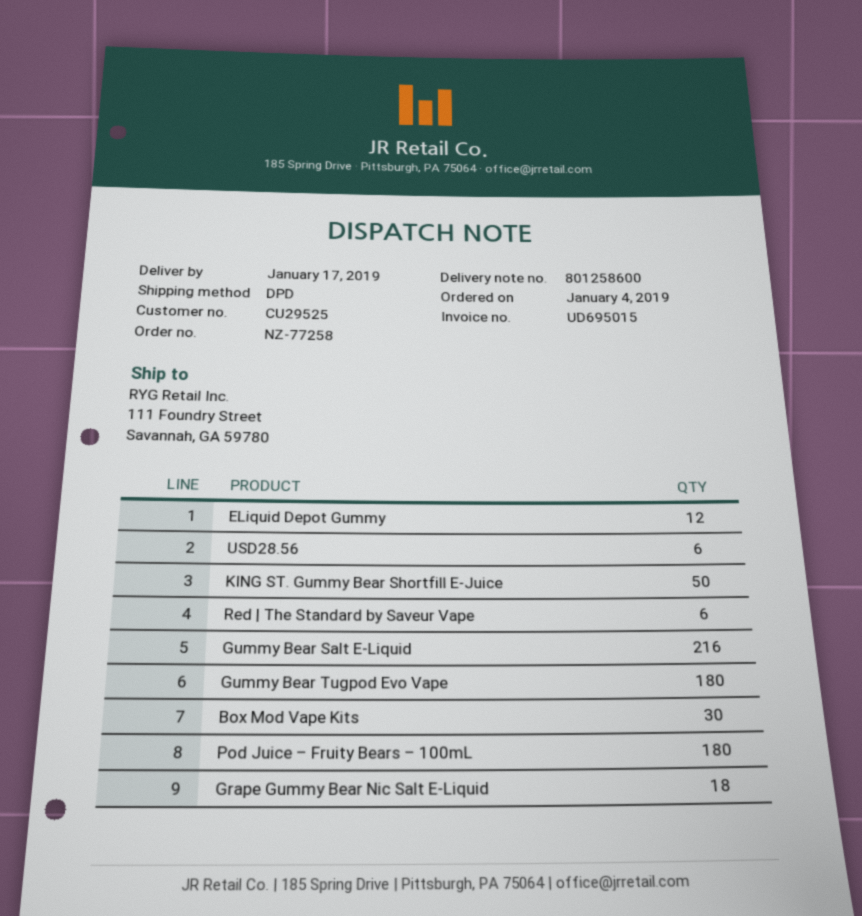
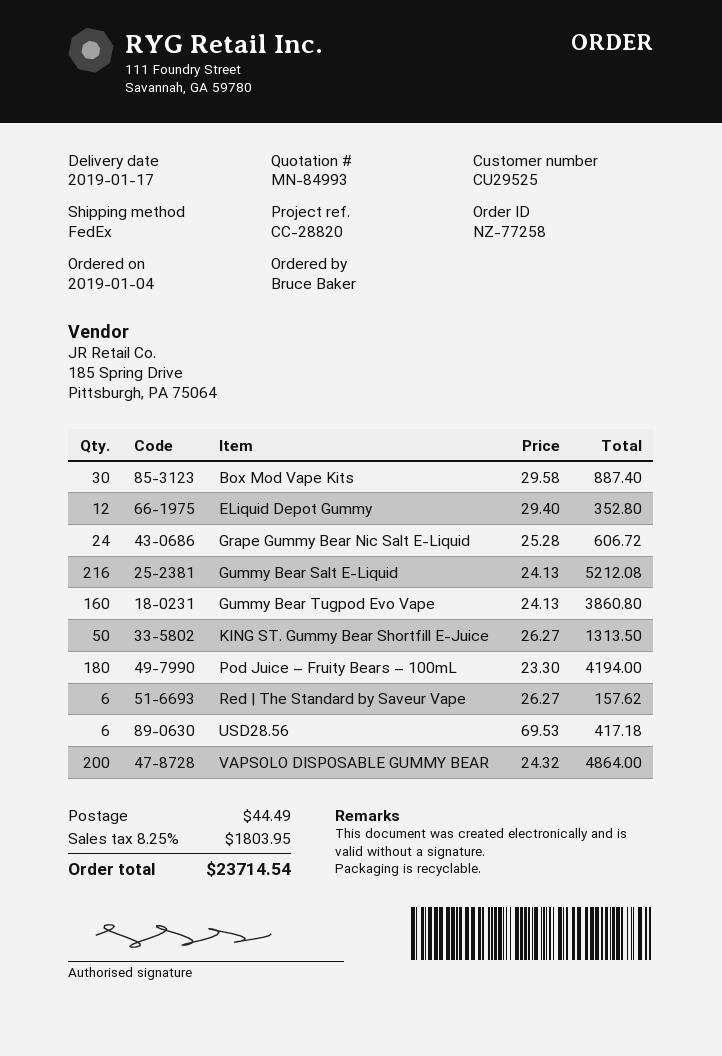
shipping method: DPD -> FedEx
Gummy Bear Tugpod Evo Vape: 180 -> 160
Grape Gummy Bear Nic Salt E-Liquid: 18 -> 24
VAPSOLO DISPOSABLE GUMMY BEAR: none -> 200

